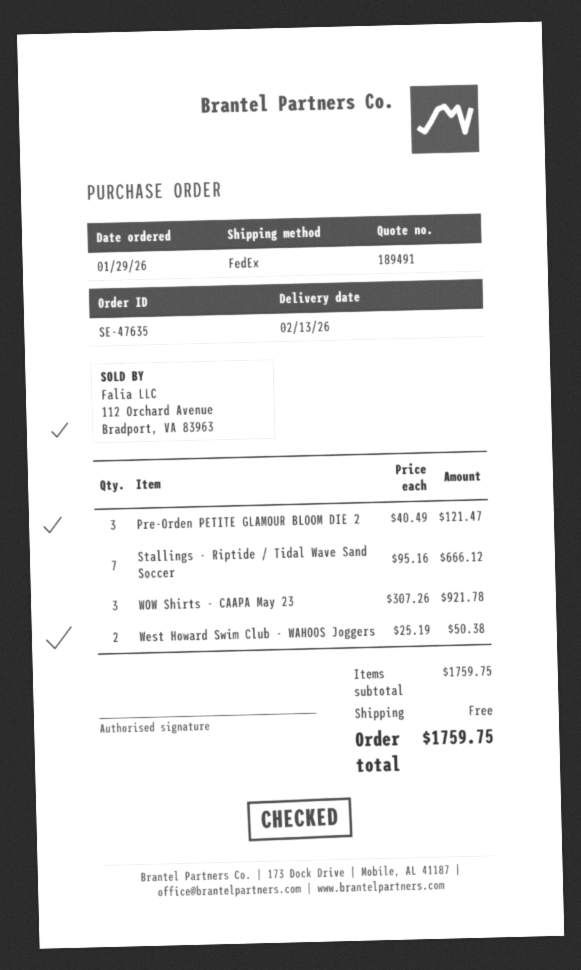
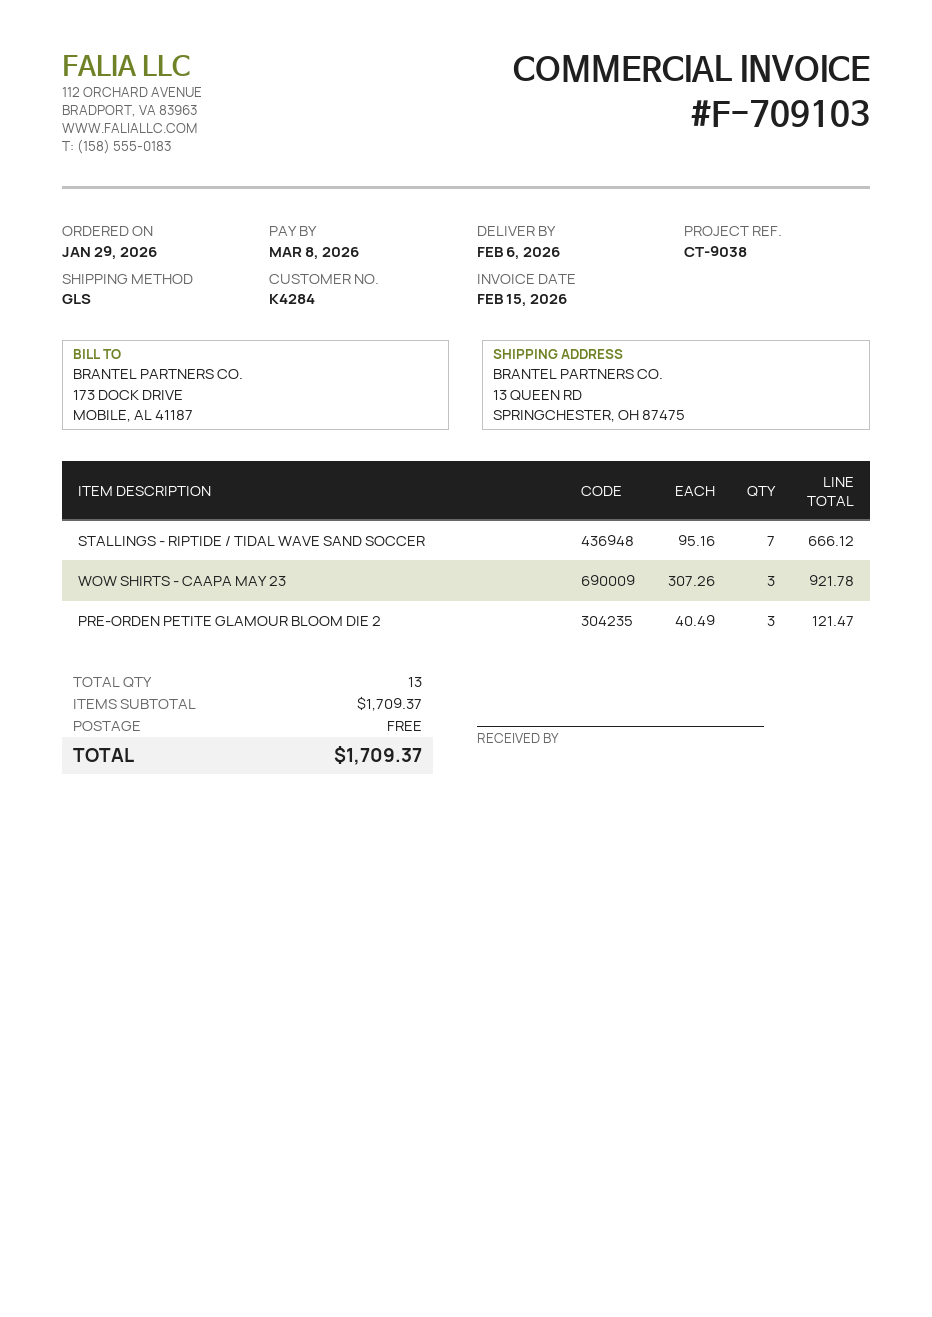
delivery date: 2026-02-13 -> 2026-02-06
shipping method: FedEx -> GLS
West Howard Swim Club - WAHOOS Joggers: 2 x 25.19 = 50.38 -> none
subtotal: 1759.75 -> 1709.37
total: 1759.75 -> 1709.37

